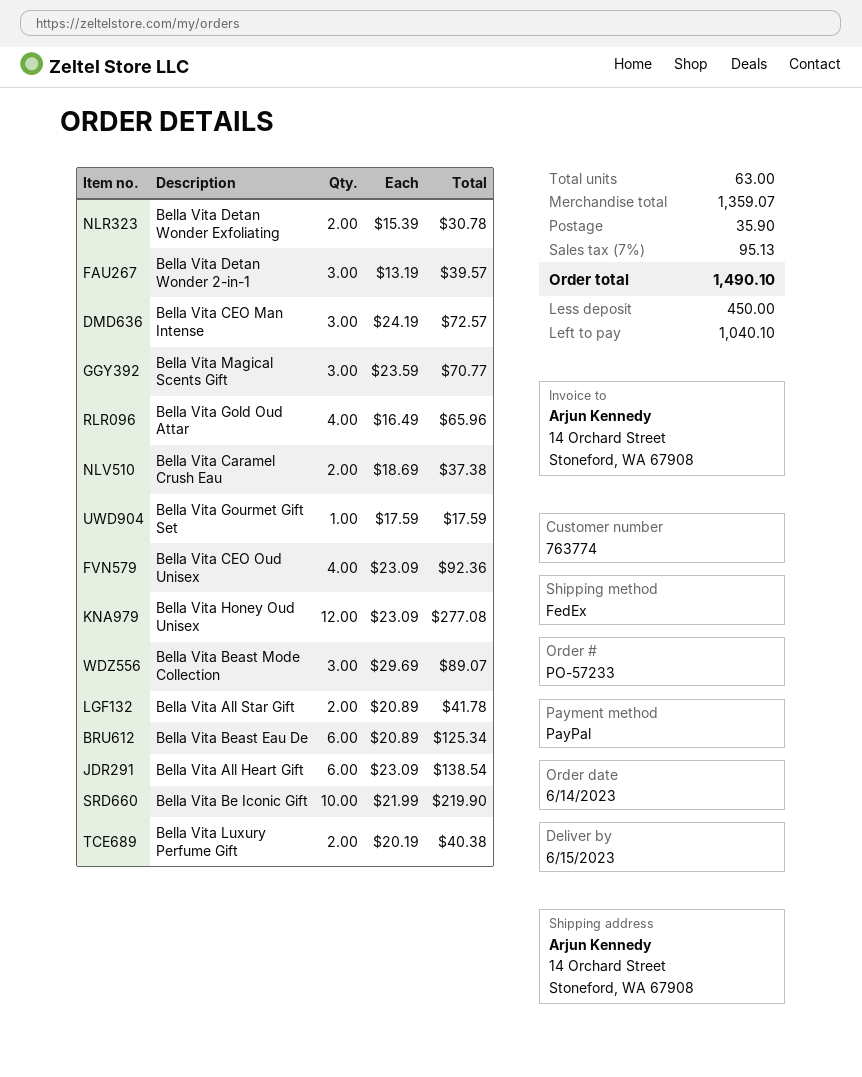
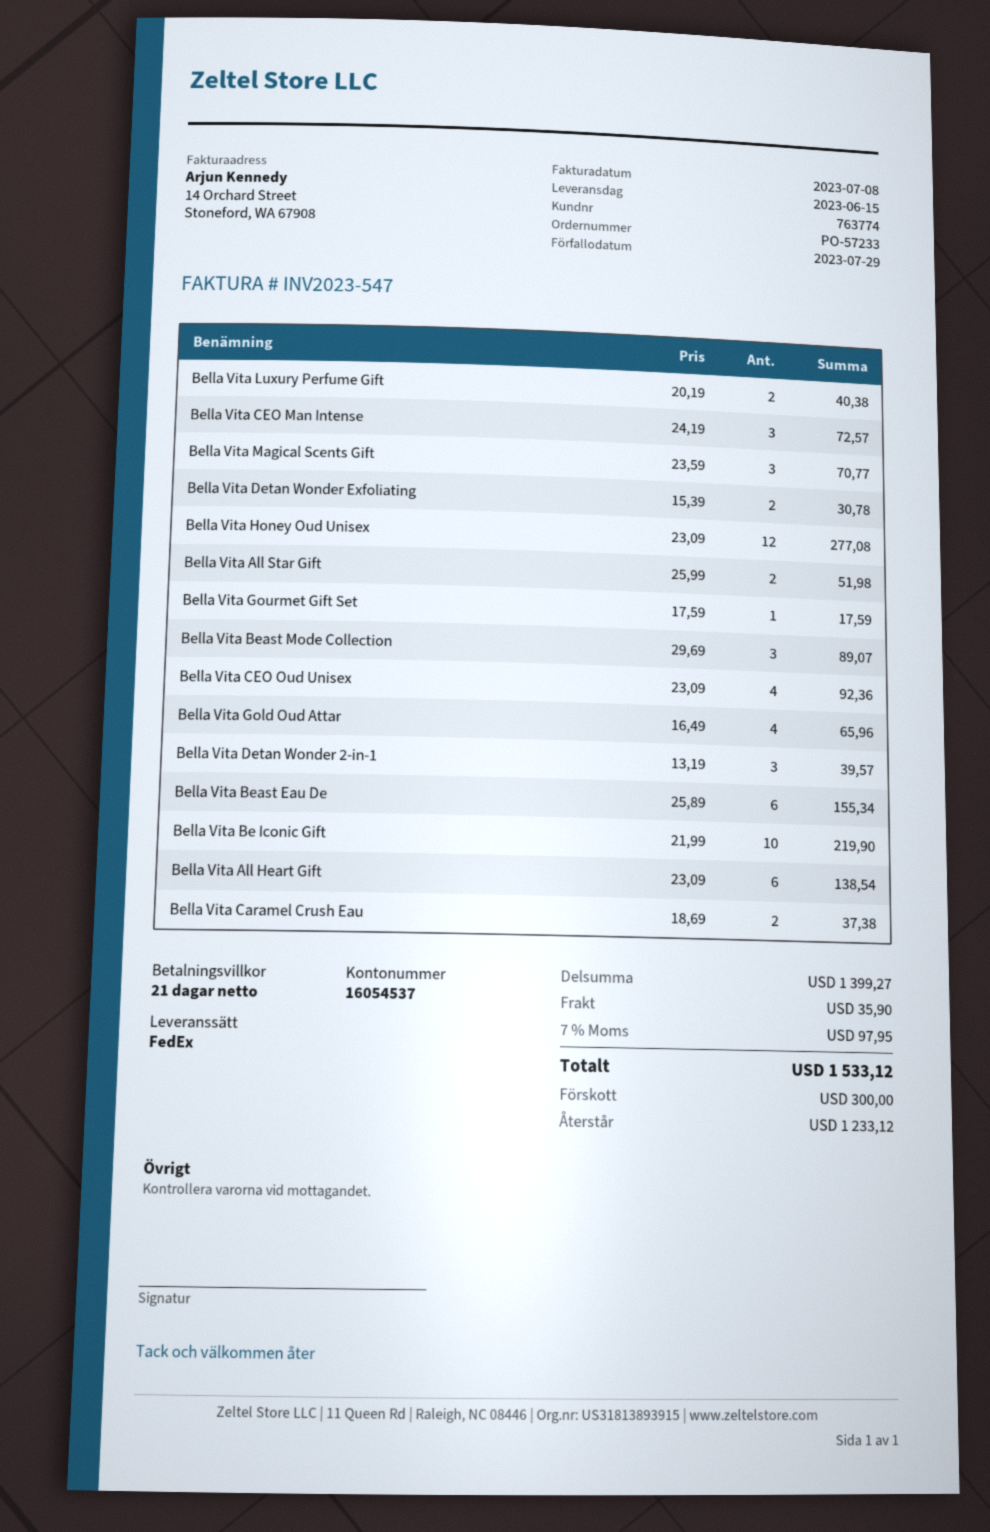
Bella Vita All Star Gift: 2 x 20.89 = 41.78 -> 2 x 25.99 = 51.98
Bella Vita Beast Eau De: 6 x 20.89 = 125.34 -> 6 x 25.89 = 155.34
subtotal: 1359.07 -> 1399.27
tax: 7% = 95.13 -> 7% = 97.95
total: 1490.10 -> 1533.12
deposit: 450.00 -> 300.00
balance: 1040.10 -> 1233.12

